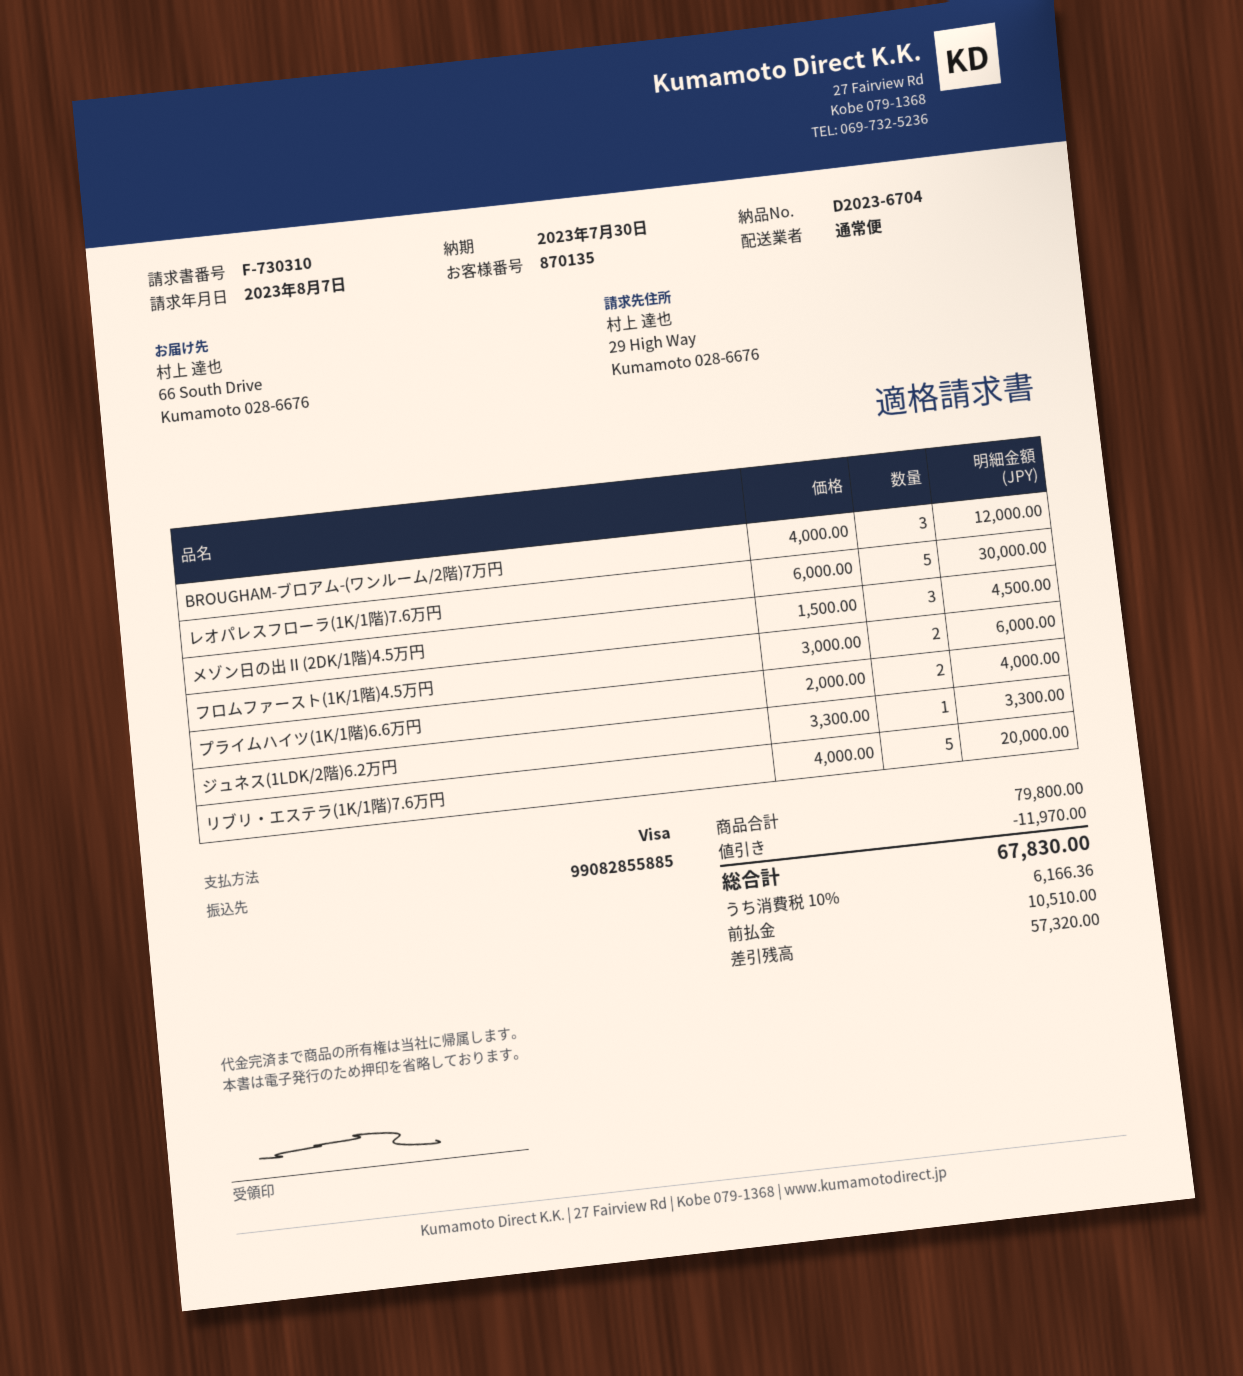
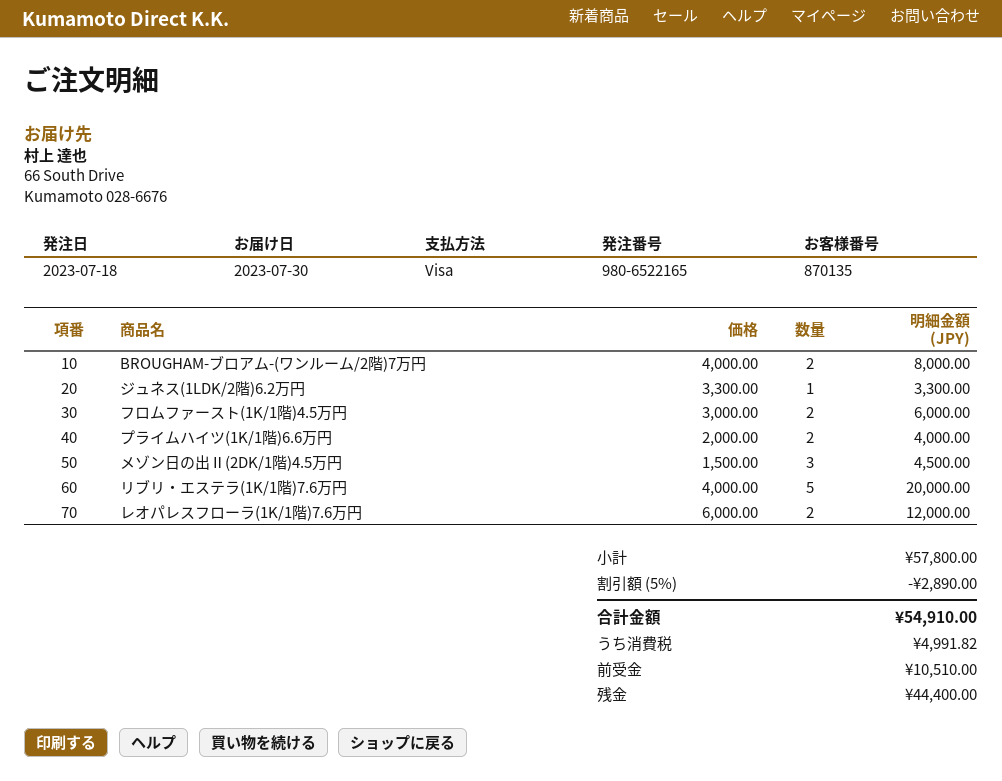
BROUGHAM-ブロアム-(ワンルーム/2階)7万円: 3 x 4000.00 = 12000.00 -> 2 x 4000.00 = 8000.00
レオパレスフローラ(1K/1階)7.6万円: 5 x 6000.00 = 30000.00 -> 2 x 6000.00 = 12000.00
subtotal: 79800.00 -> 57800.00
discount: 11970.00 -> 2890.00
tax: 6166.36 -> 4991.82
total: 67830.00 -> 54910.00
balance: 57320.00 -> 44400.00

